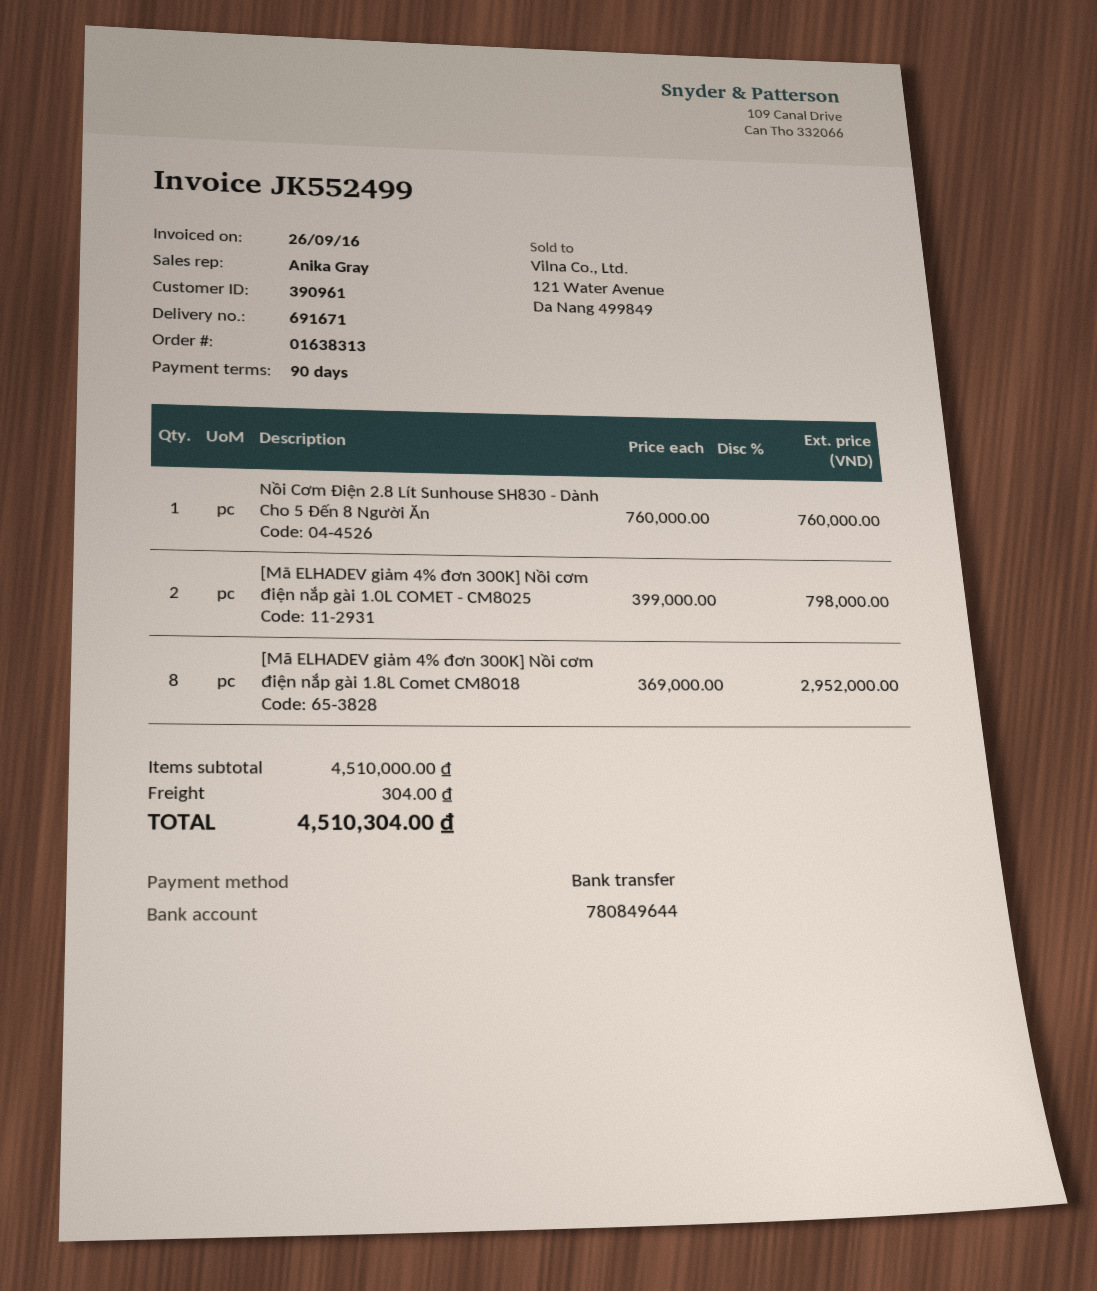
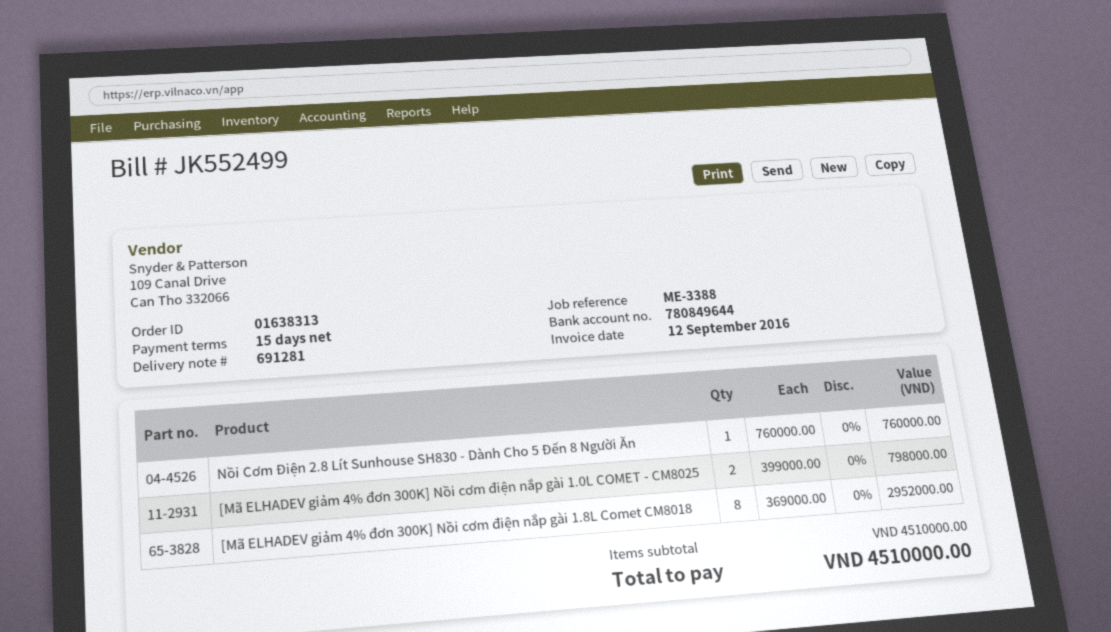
delivery note number: 691671 -> 691281
invoice date: 2016-09-26 -> 2016-09-12
payment terms: 90 days -> 15 days
shipping: 304.00 -> none
total: 4510304.00 -> 4510000.00

